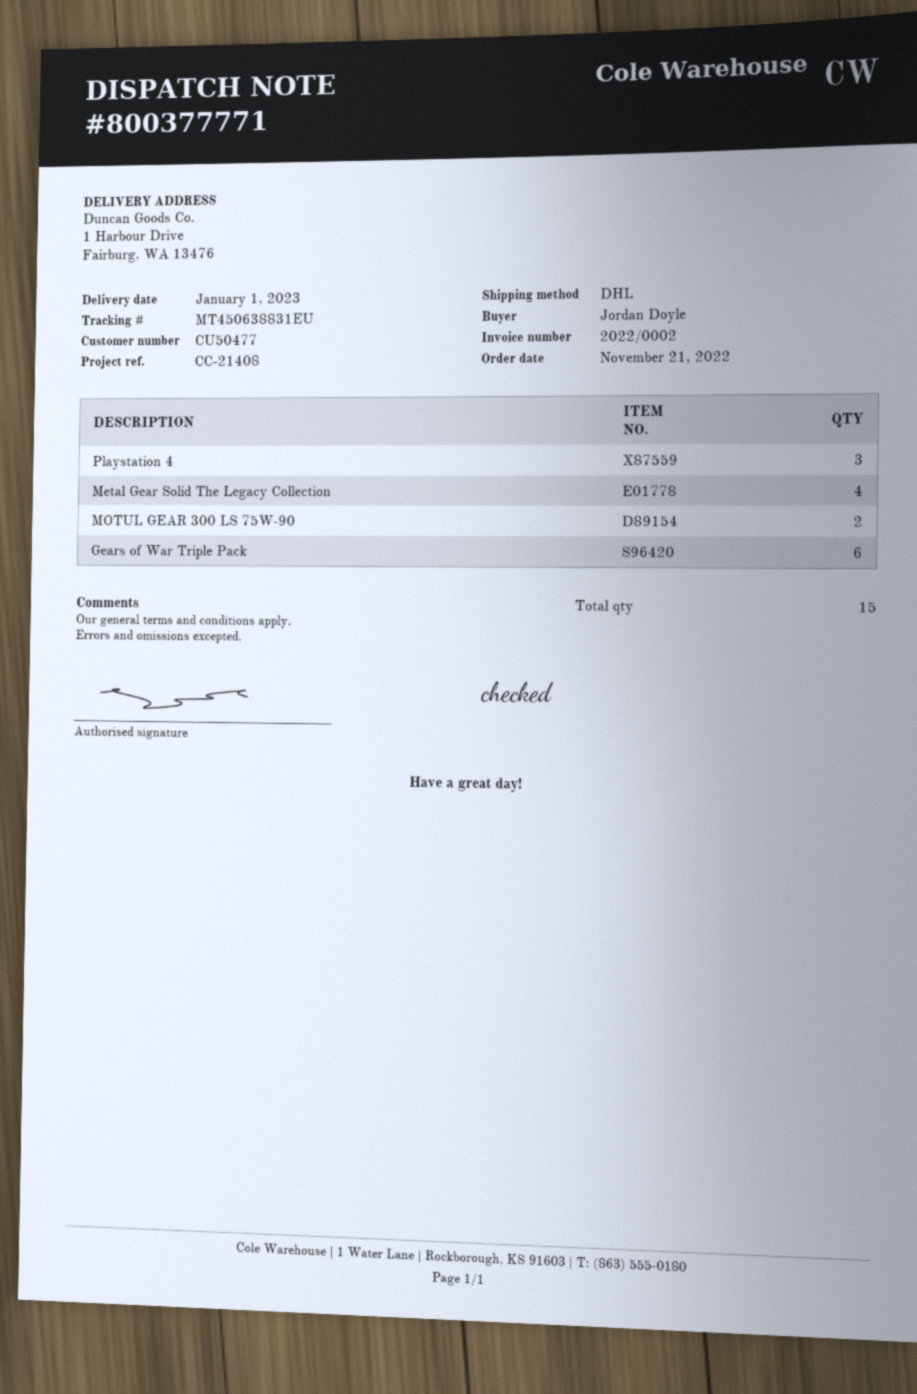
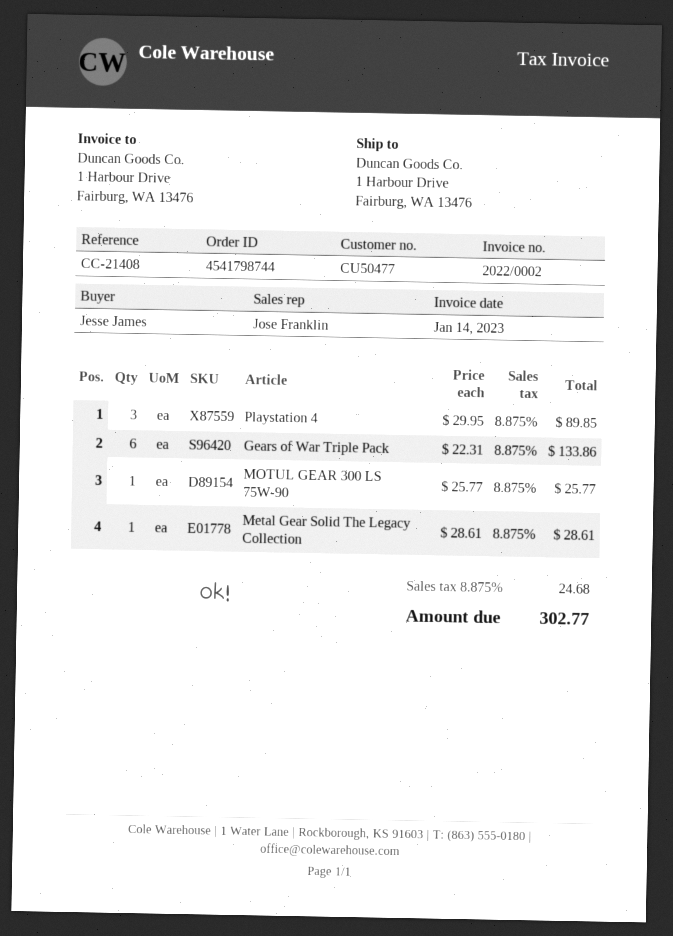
ordered by: Jordan Doyle -> Jesse James
Metal Gear Solid The Legacy Collection: 4 -> 1
MOTUL GEAR 300 LS 75W-90: 2 -> 1

